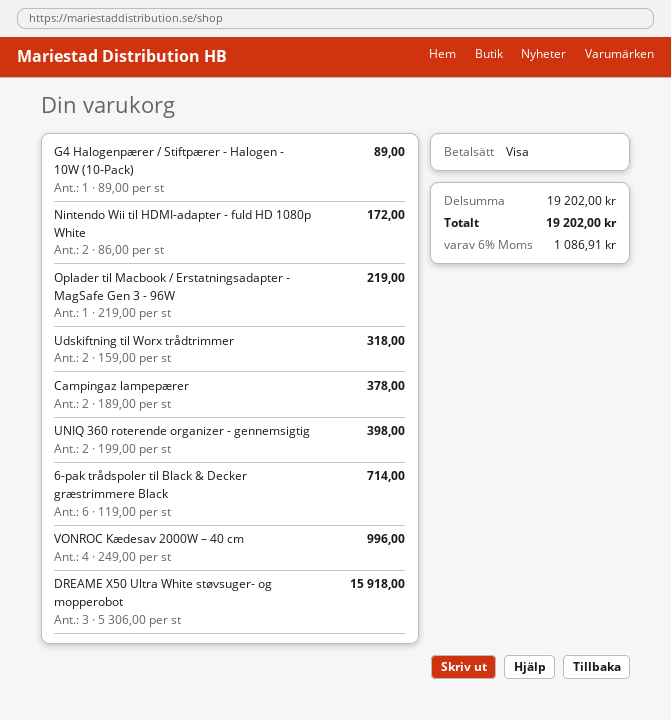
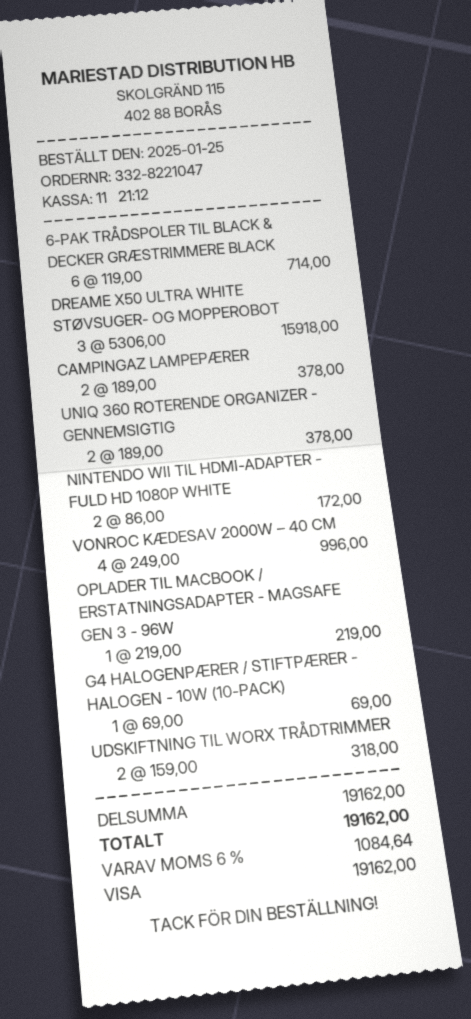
G4 Halogenpærer / Stiftpærer - Halogen - 10W (10-Pack): 1 x 89.00 = 89.00 -> 1 x 69.00 = 69.00
UNIQ 360 roterende organizer - gennemsigtig: 2 x 199.00 = 398.00 -> 2 x 189.00 = 378.00
subtotal: 19202.00 -> 19162.00
tax: 6% = 1086.91 -> 6% = 1084.64
total: 19202.00 -> 19162.00

